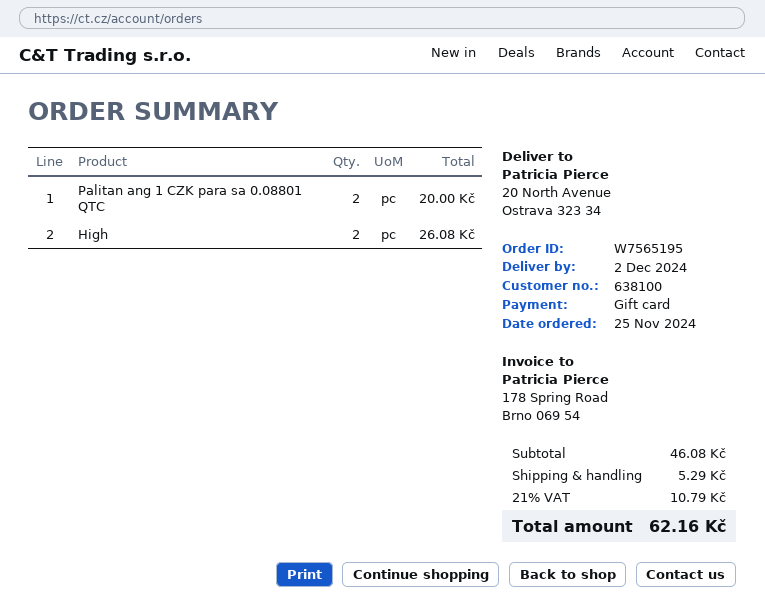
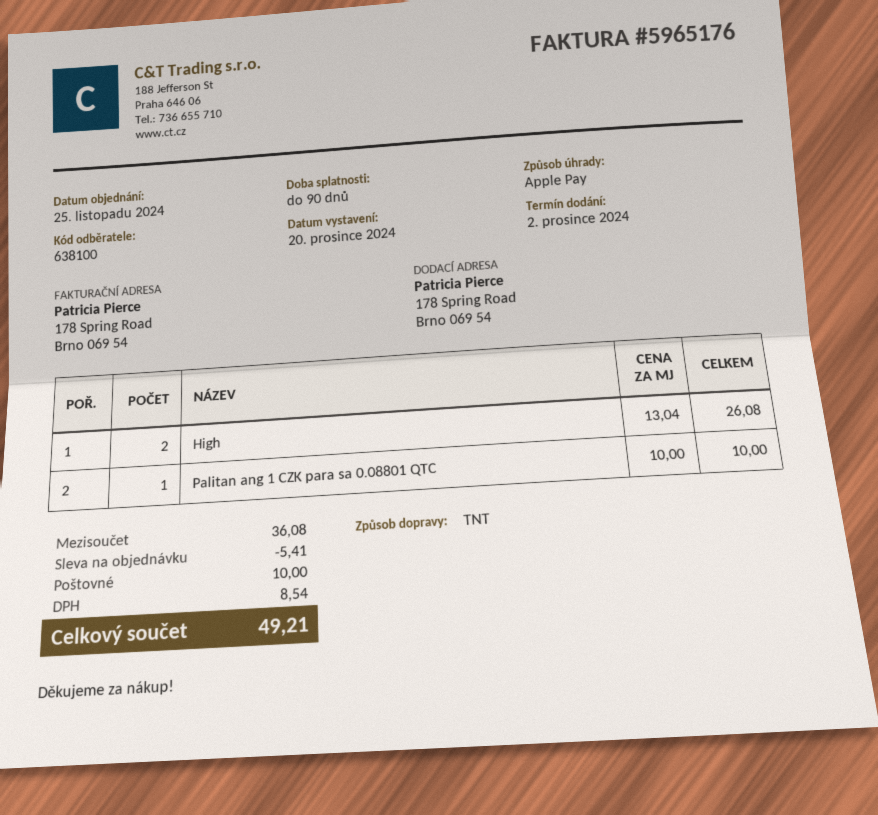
payment method: gift card -> Apple Pay
ship to: 20 North Avenue, Ostrava 323 34 -> 178 Spring Road, Brno 069 54
Palitan ang 1 CZK para sa 0.08801 QTC: 2 for 20.00 -> 1 for 10.00
subtotal: 46.08 -> 36.08
discount: none -> 5.41
shipping: 5.29 -> 10.00
tax: 10.79 -> 8.54
total: 62.16 -> 49.21

